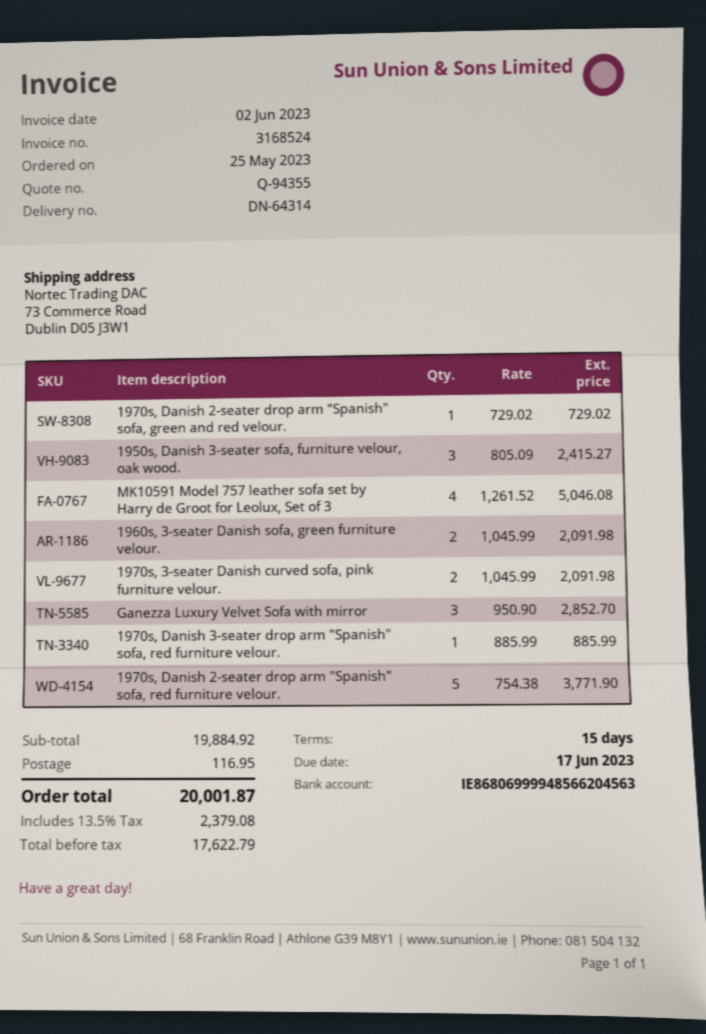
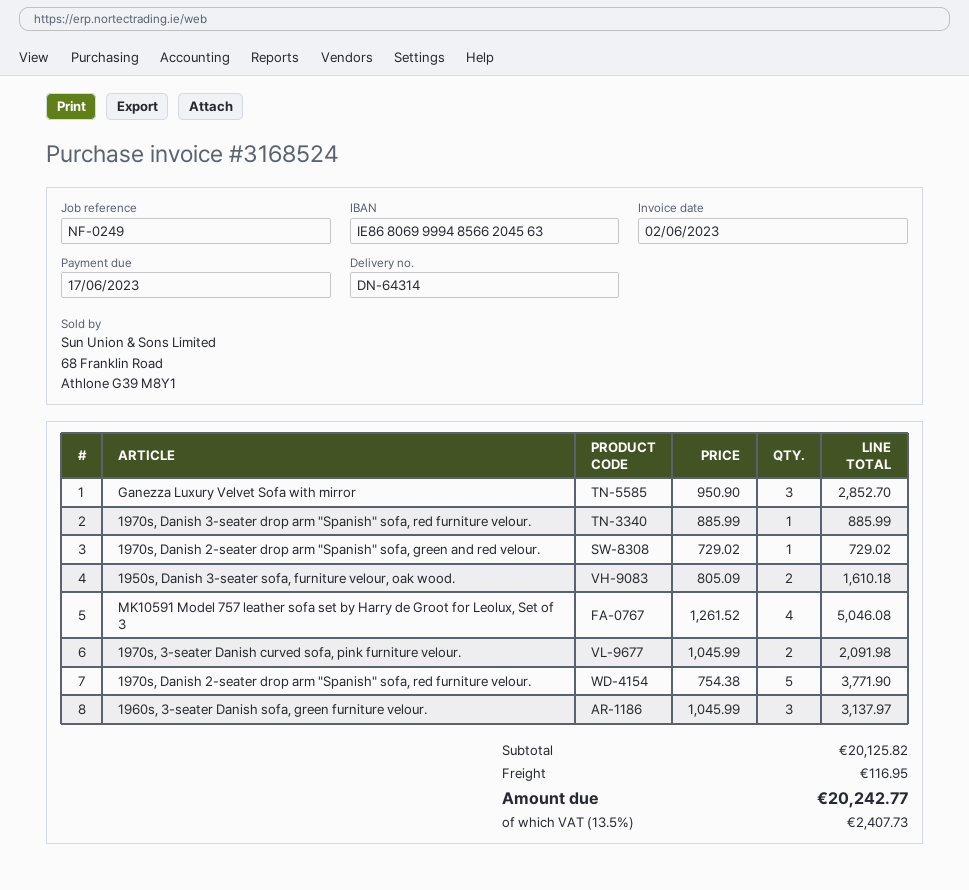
1950s, Danish 3-seater sofa, furniture velour, oak wood.: 3 x 805.09 = 2415.27 -> 2 x 805.09 = 1610.18
1960s, 3-seater Danish sofa, green furniture velour.: 2 x 1045.99 = 2091.98 -> 3 x 1045.99 = 3137.97
subtotal: 19884.92 -> 20125.82
tax: 13.5% = 2379.08 -> 13.5% = 2407.73
total: 20001.87 -> 20242.77

